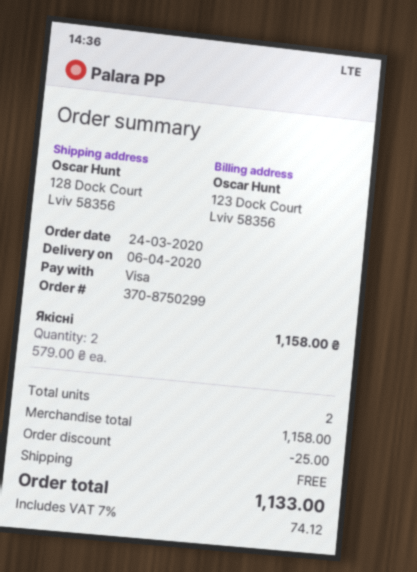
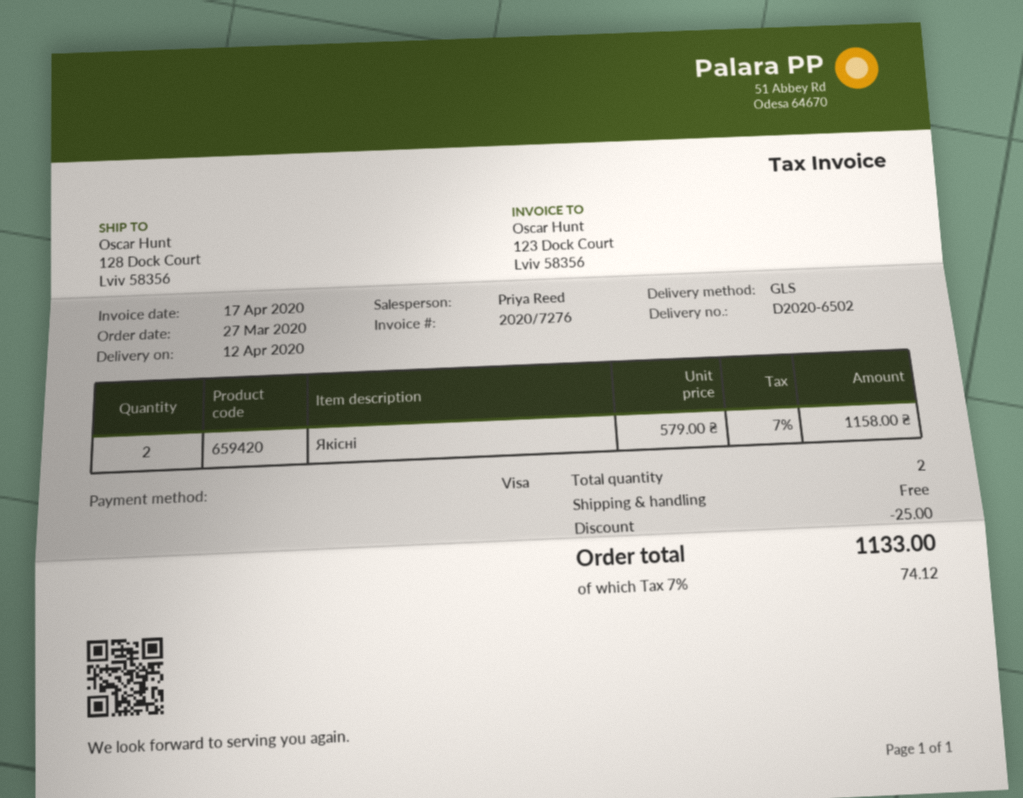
order date: 2020-03-24 -> 2020-03-27
delivery date: 2020-04-06 -> 2020-04-12

